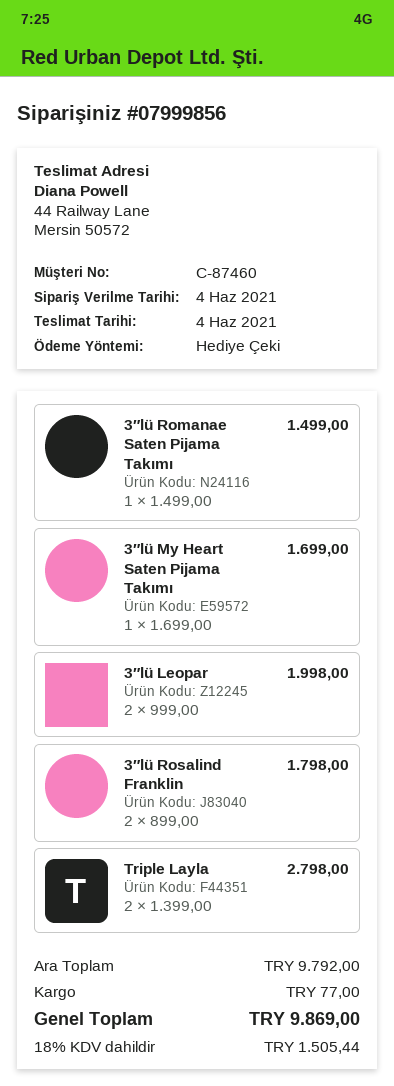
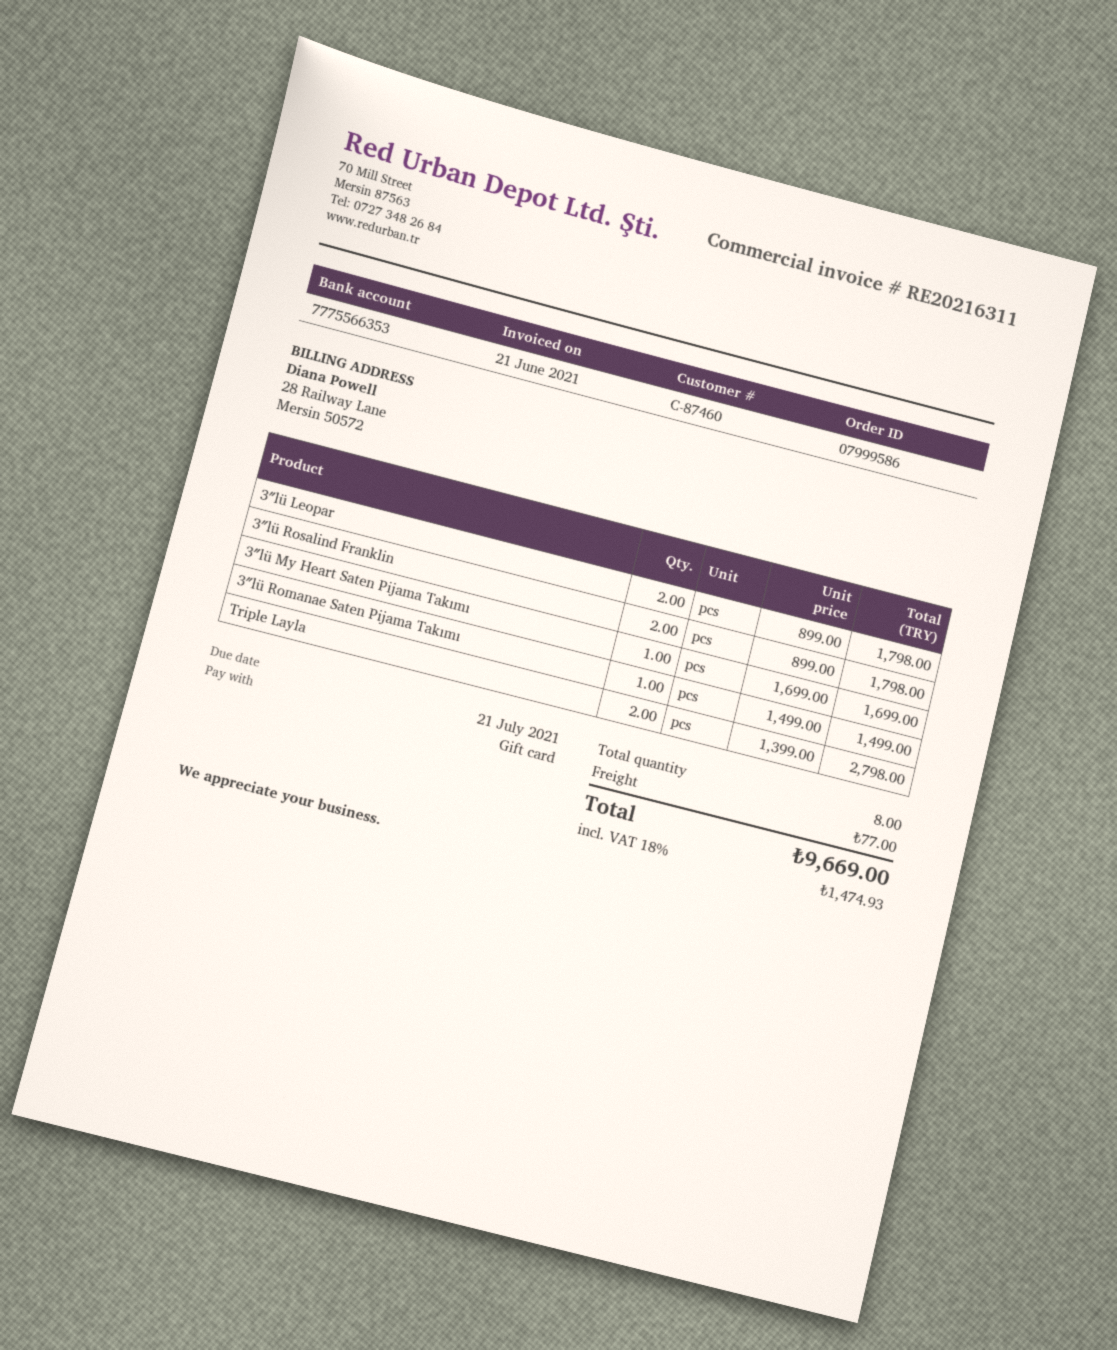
order number: 07999856 -> 07999586
3″lü Leopar: 2 x 999.00 = 1998.00 -> 2 x 899.00 = 1798.00
tax: 18% = 1505.44 -> 18% = 1474.93
total: 9869.00 -> 9669.00

